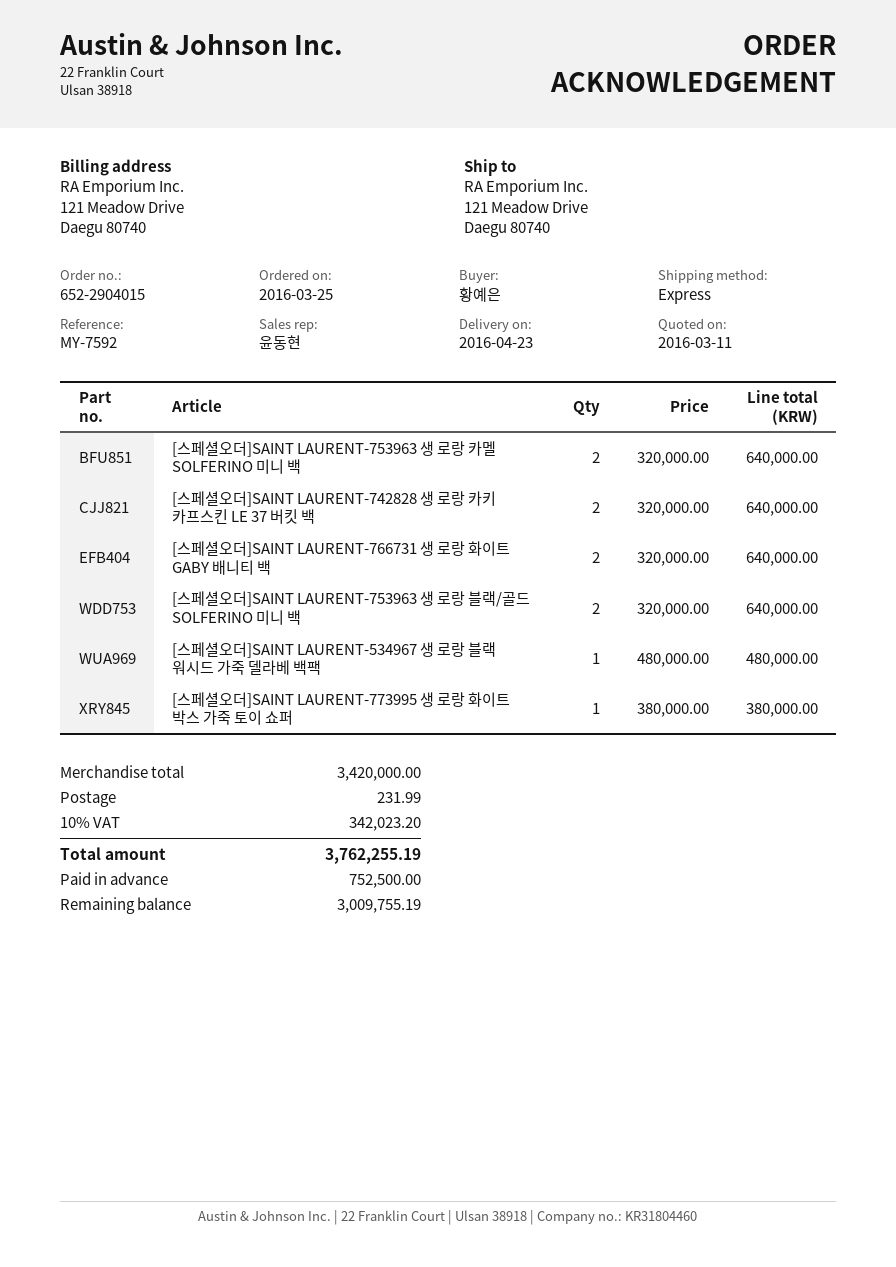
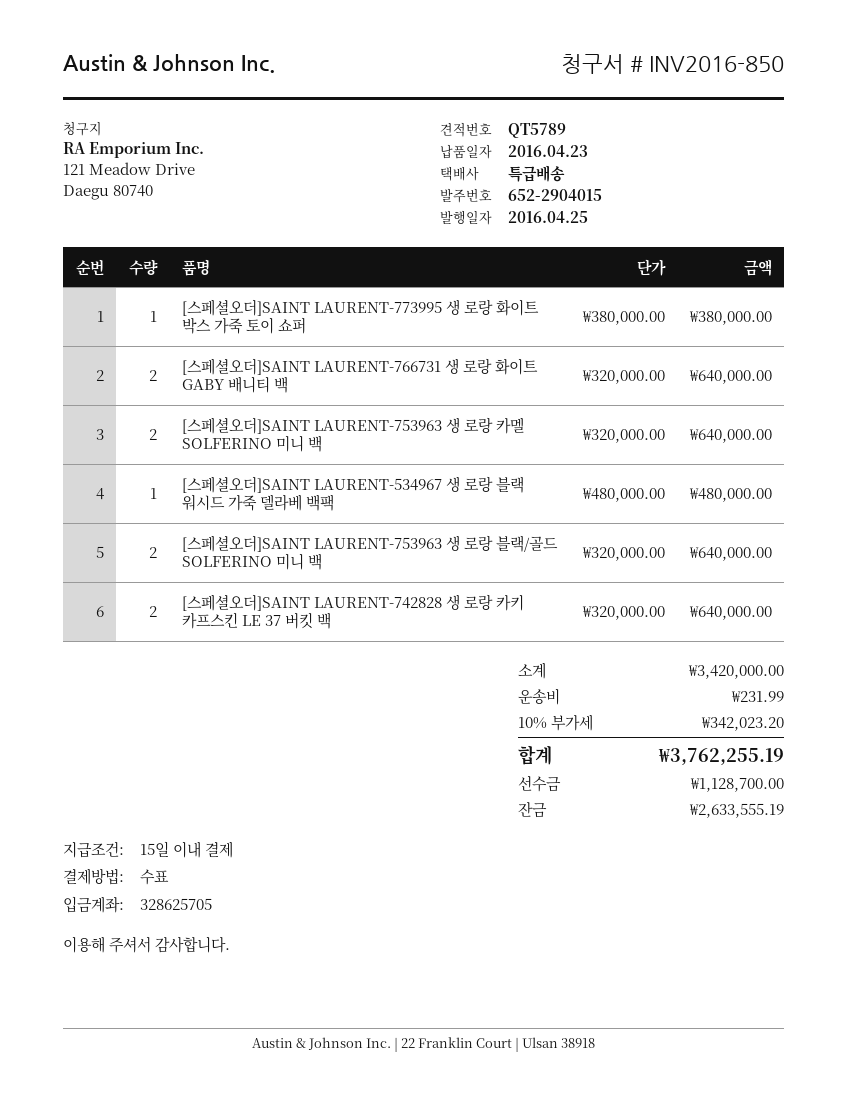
deposit: 752500.00 -> 1128700.00
balance: 3009755.19 -> 2633555.19

